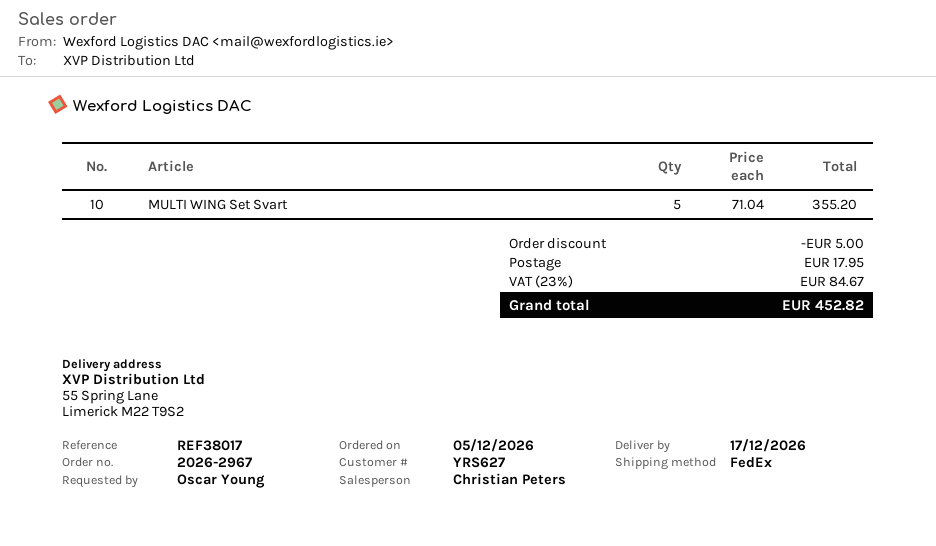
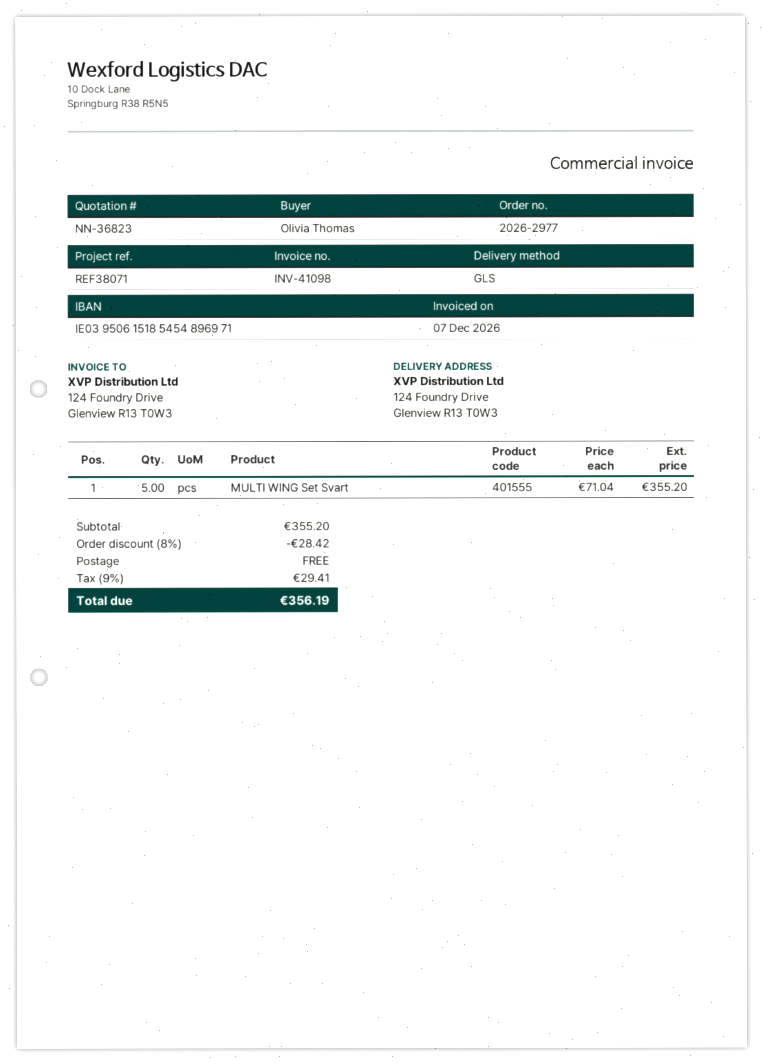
order number: 2026-2967 -> 2026-2977
reference: REF38017 -> REF38071
ordered by: Oscar Young -> Olivia Thomas
shipping method: FedEx -> GLS
ship to: 55 Spring Lane, Limerick M22 T9S2 -> 124 Foundry Drive, Glenview R13 T0W3
discount: 5.00 -> 28.42
shipping: 17.95 -> 0.00
tax: 23% = 84.67 -> 9% = 29.41
total: 452.82 -> 356.19

